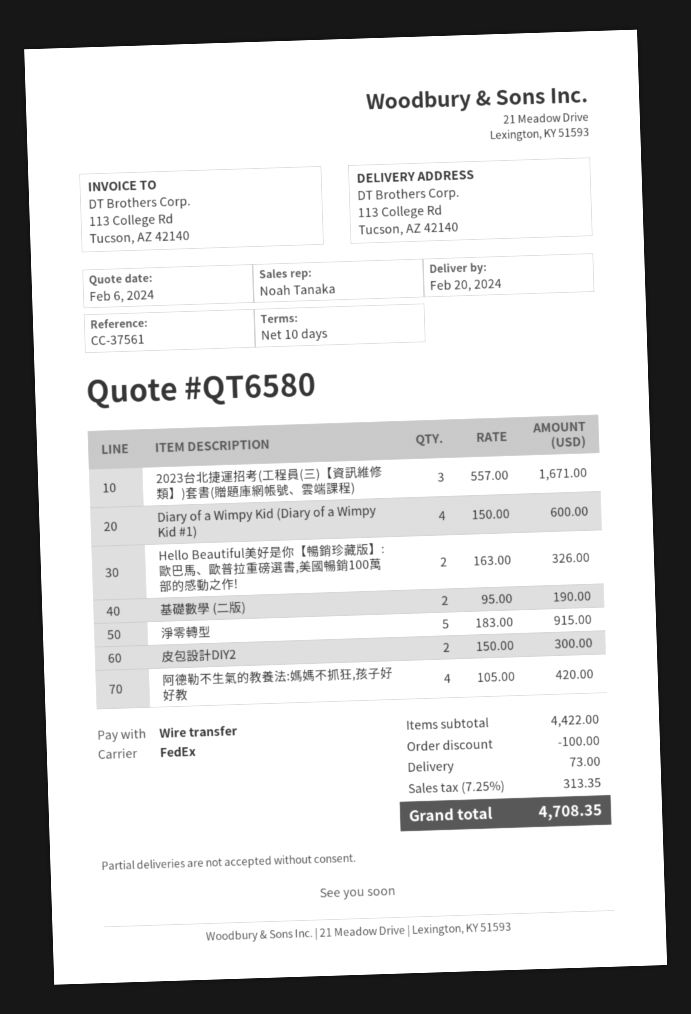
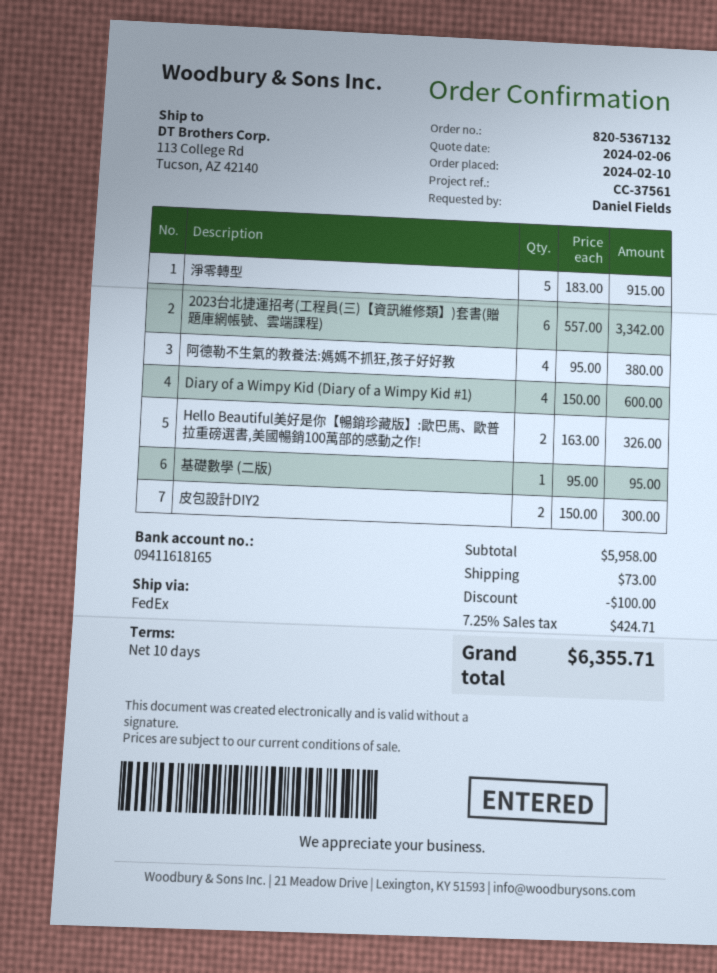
2023台北捷運招考(工程員(三)【資訊維修類】)套書(贈題庫網帳號、雲端課程): 3 x 557.00 = 1671.00 -> 6 x 557.00 = 3342.00
基礎數學 (二版): 2 x 95.00 = 190.00 -> 1 x 95.00 = 95.00
阿德勒不生氣的教養法:媽媽不抓狂,孩子好好教: 4 x 105.00 = 420.00 -> 4 x 95.00 = 380.00
subtotal: 4422.00 -> 5958.00
tax: 7.25% = 313.35 -> 7.25% = 424.71
total: 4708.35 -> 6355.71

